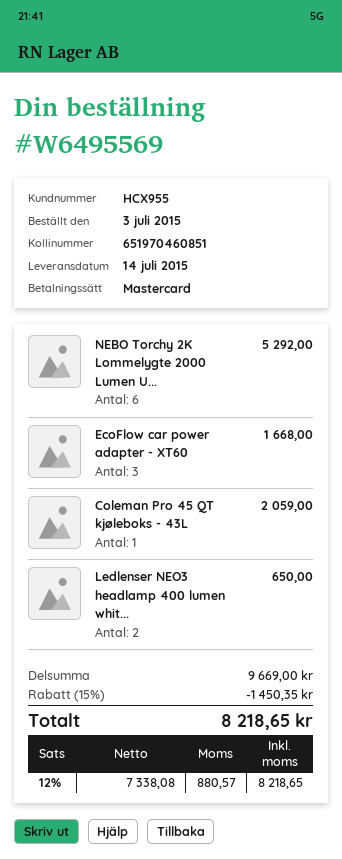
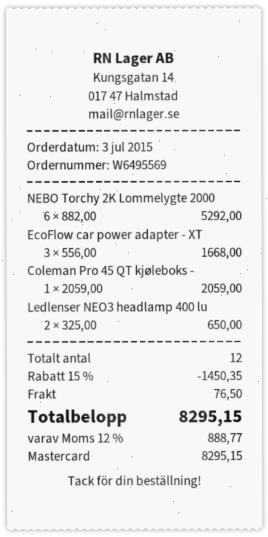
shipping: none -> 76.50
tax: 12% = 880.57 -> 12% = 888.77
total: 8218.65 -> 8295.15

